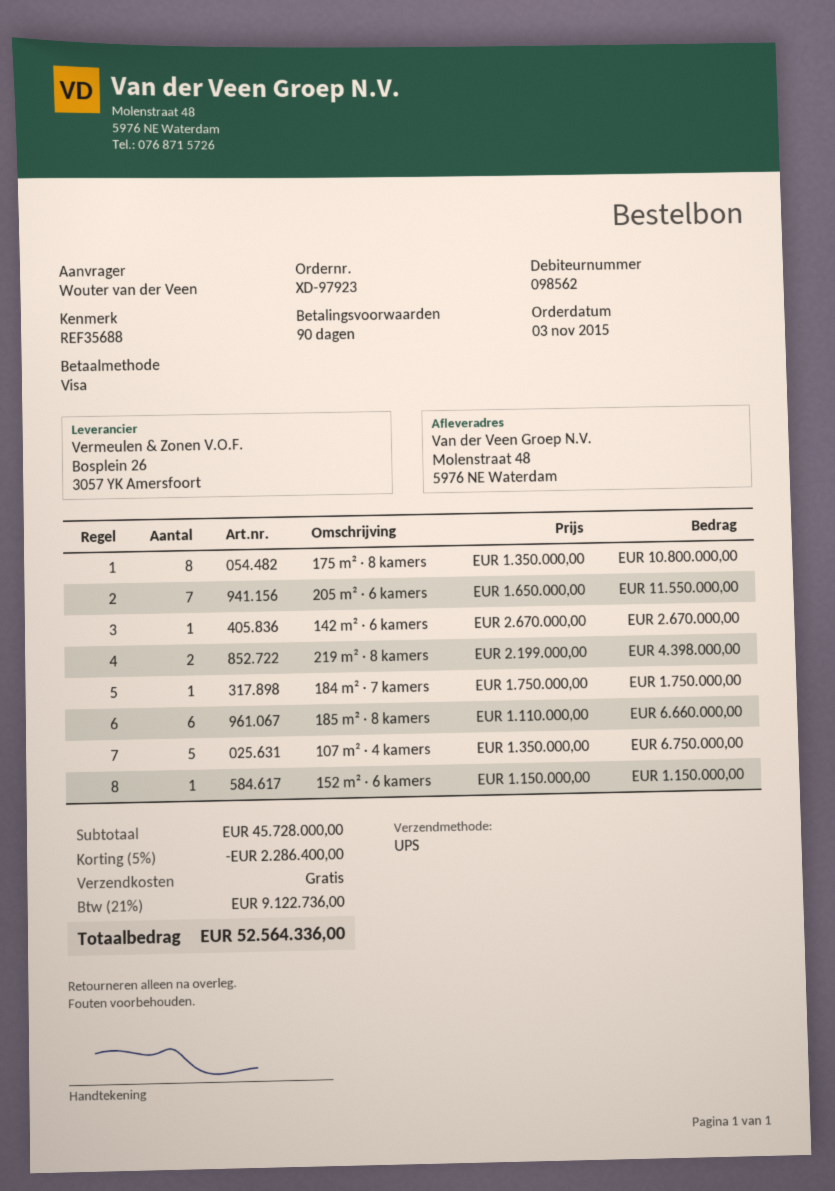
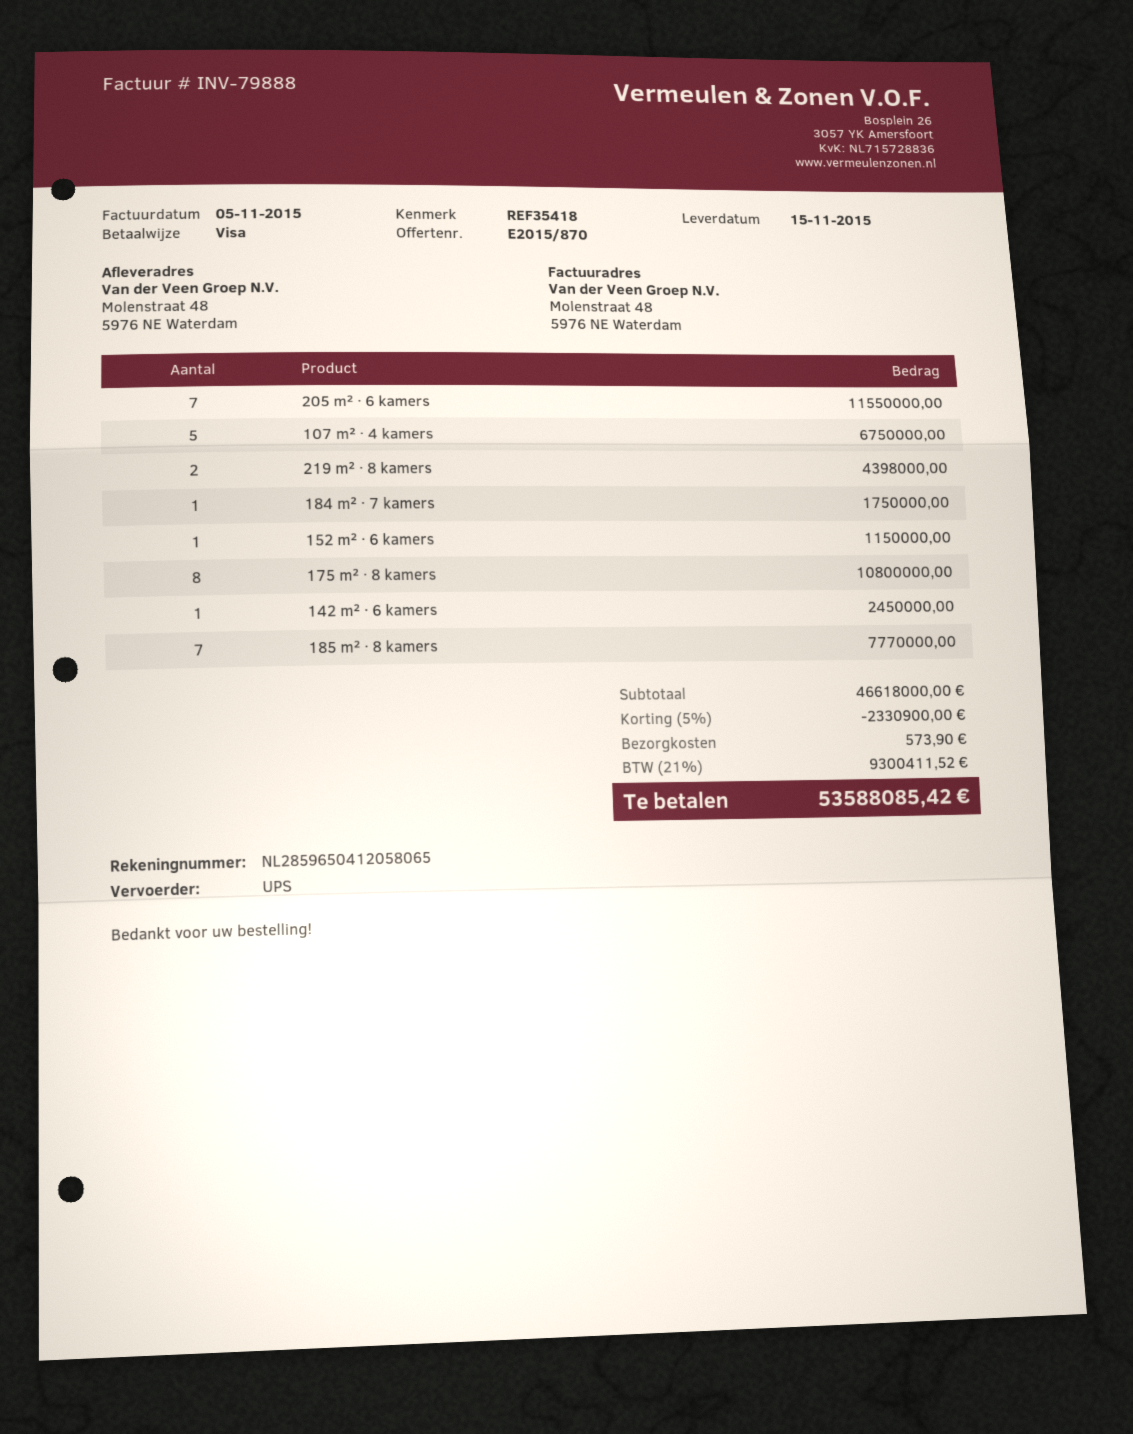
reference: REF35688 -> REF35418
142 m² · 6 kamers: 1 for 2670000.00 -> 1 for 2450000.00
185 m² · 8 kamers: 6 for 6660000.00 -> 7 for 7770000.00
subtotal: 45728000.00 -> 46618000.00
discount: 5% = 2286400.00 -> 5% = 2330900.00
shipping: 0.00 -> 573.90
tax: 21% = 9122736.00 -> 21% = 9300411.52
total: 52564336.00 -> 53588085.42

